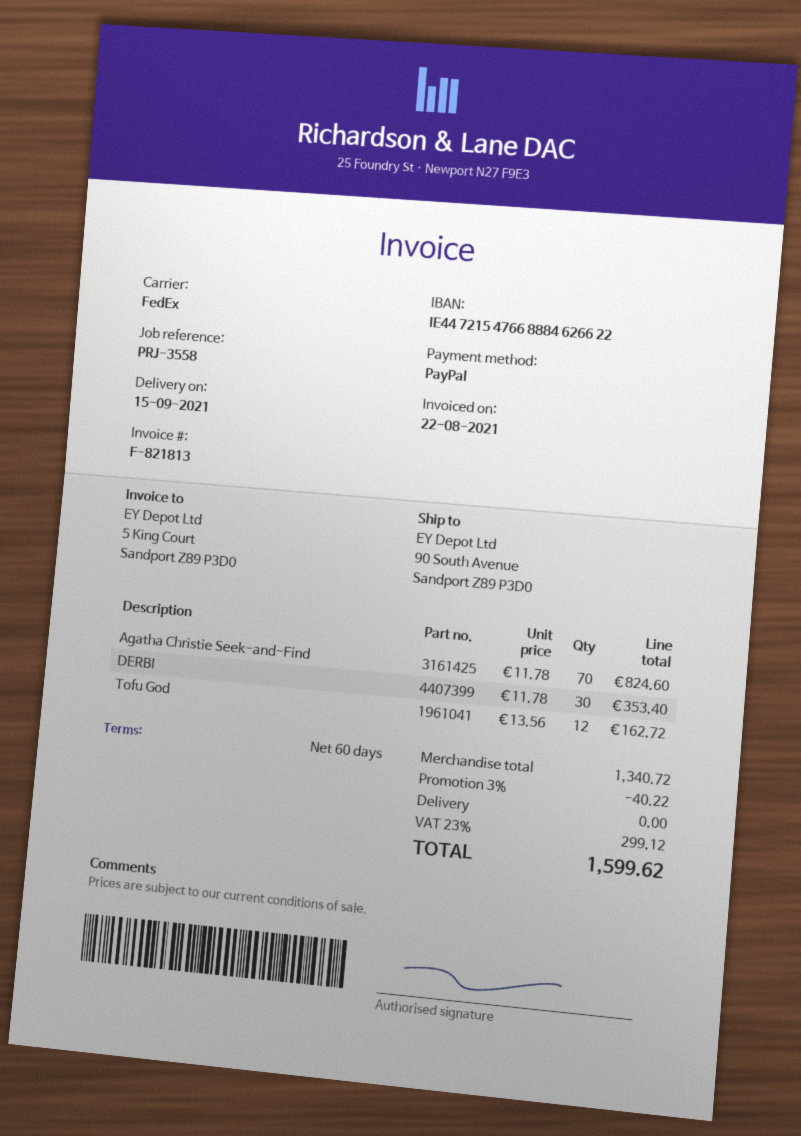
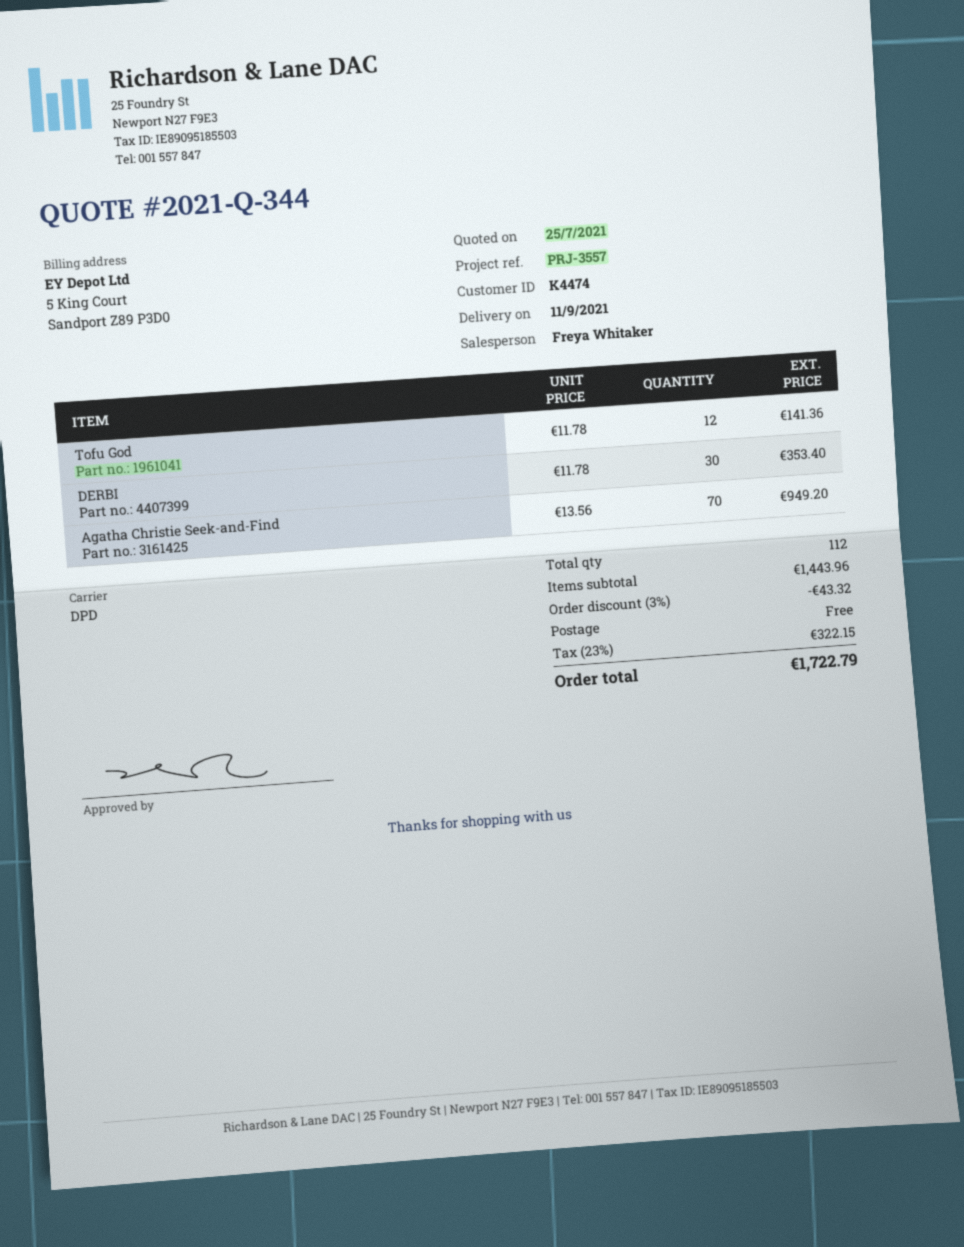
delivery date: 2021-09-15 -> 2021-09-11
reference: PRJ-3558 -> PRJ-3557
shipping method: FedEx -> DPD
Agatha Christie Seek-and-Find: 70 x 11.78 = 824.60 -> 70 x 13.56 = 949.20
Tofu God: 12 x 13.56 = 162.72 -> 12 x 11.78 = 141.36
subtotal: 1340.72 -> 1443.96
discount: 3% = 40.22 -> 3% = 43.32
tax: 23% = 299.12 -> 23% = 322.15
total: 1599.62 -> 1722.79

